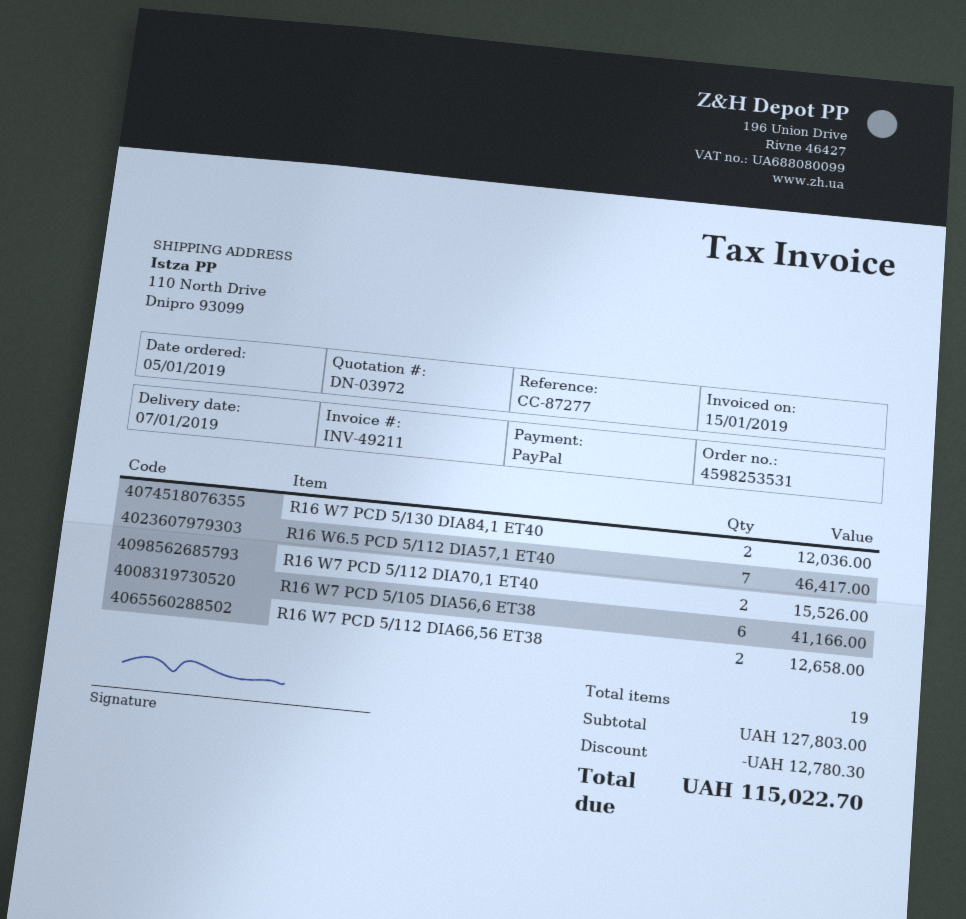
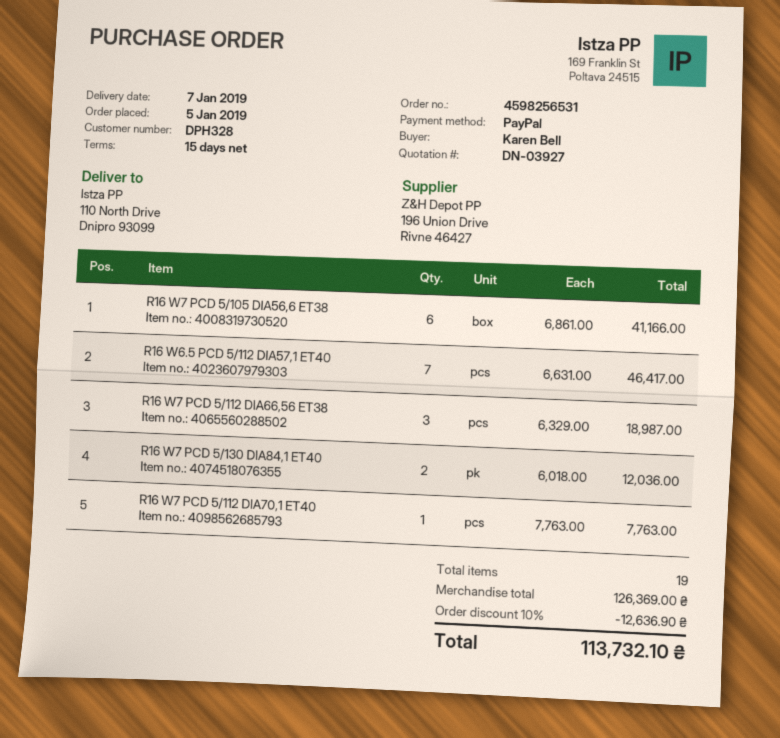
quote number: DN-03972 -> DN-03927
order number: 4598253531 -> 4598256531
R16 W7 PCD 5/112 DIA70,1 ET40: 2 for 15526.00 -> 1 for 7763.00
R16 W7 PCD 5/112 DIA66,56 ET38: 2 for 12658.00 -> 3 for 18987.00
subtotal: 127803.00 -> 126369.00
discount: 12780.30 -> 12636.90
total: 115022.70 -> 113732.10

